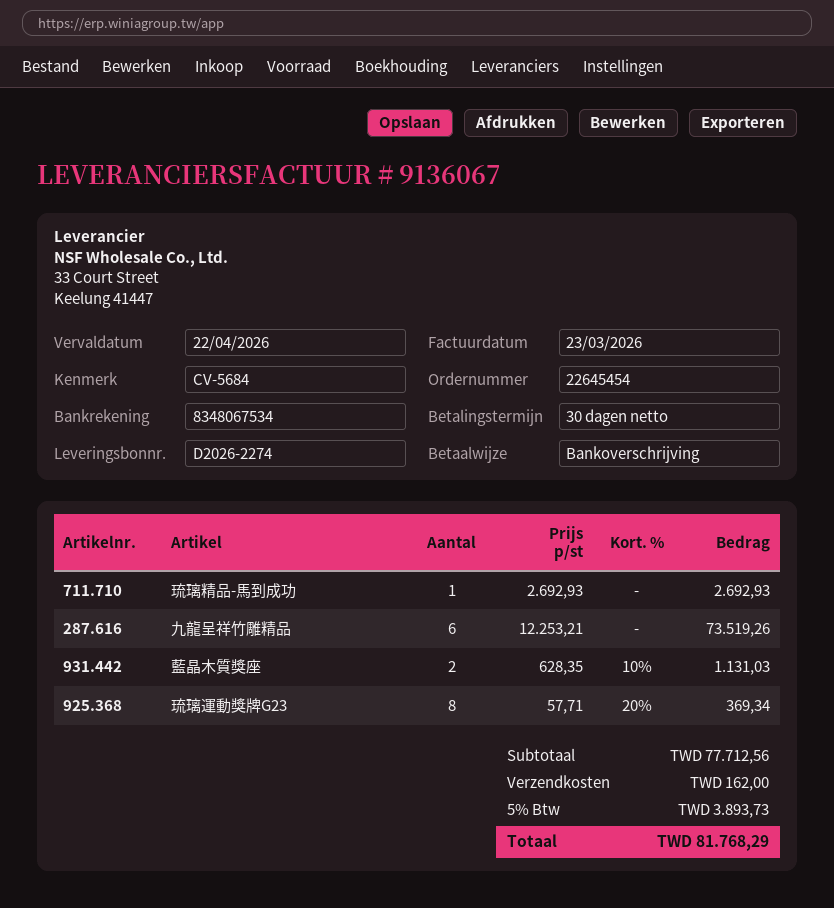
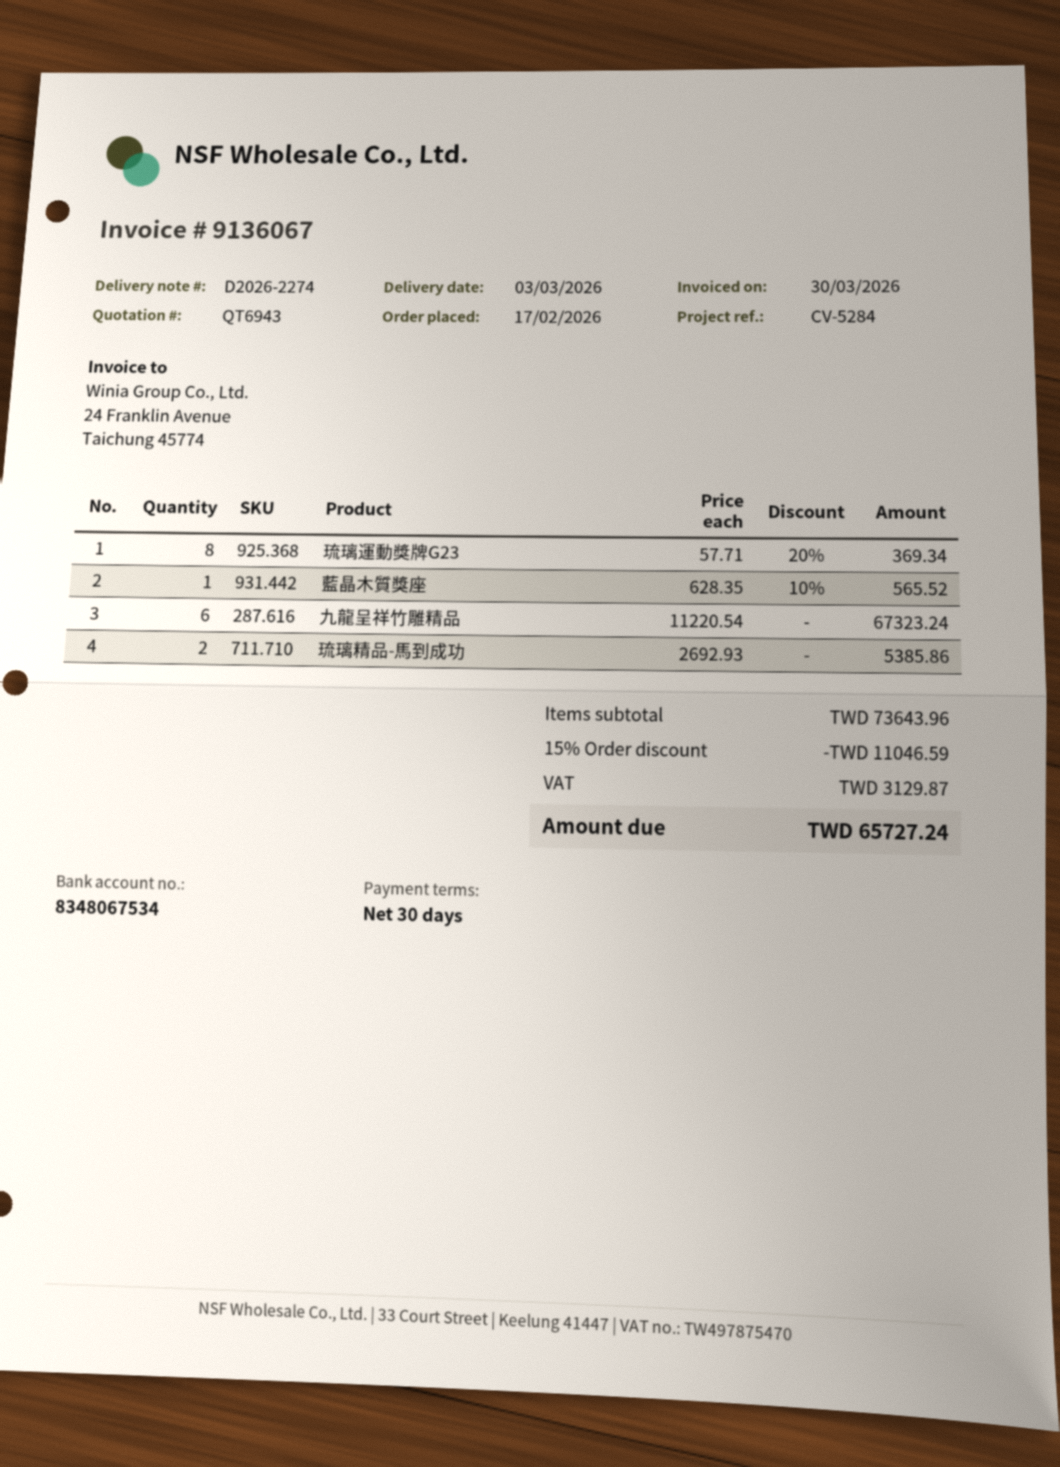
invoice date: 2026-03-23 -> 2026-03-30
reference: CV-5684 -> CV-5284
琉璃精品-馬到成功: 1 x 2692.93 = 2692.93 -> 2 x 2692.93 = 5385.86
九龍呈祥竹雕精品: 6 x 12253.21 = 73519.26 -> 6 x 11220.54 = 67323.24
藍晶木質獎座: 2 x 628.35 - 10% = 1131.03 -> 1 x 628.35 - 10% = 565.52
subtotal: 77712.56 -> 73643.96
discount: none -> 15% = 11046.59
shipping: 162.00 -> none
tax: 3893.73 -> 3129.87
total: 81768.29 -> 65727.24

